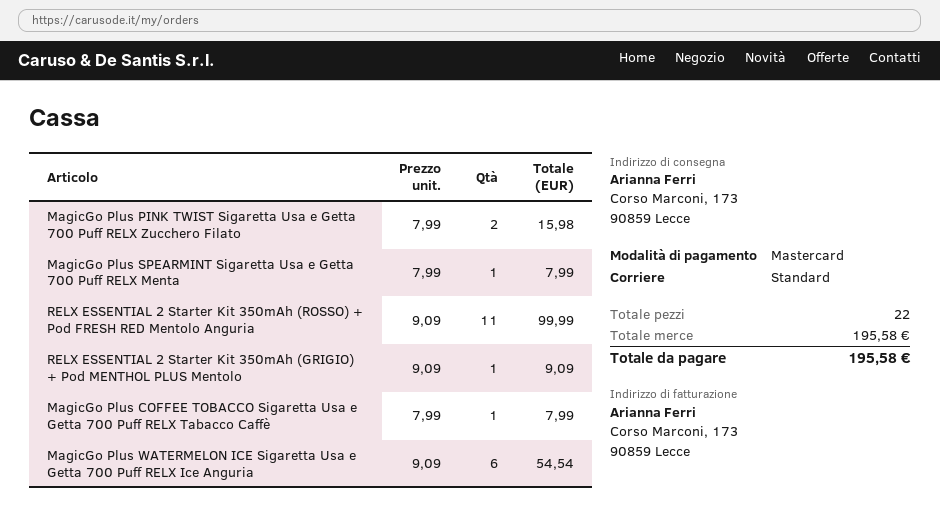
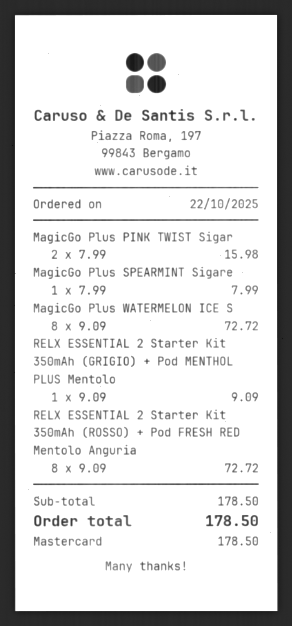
RELX ESSENTIAL 2 Starter Kit 350mAh (ROSSO) + Pod FRESH RED Mentolo Anguria: 11 x 9.09 = 99.99 -> 8 x 9.09 = 72.72
MagicGo Plus COFFEE TOBACCO Sigaretta Usa e Getta 700 Puff RELX Tabacco Caffè: 1 x 7.99 = 7.99 -> none
MagicGo Plus WATERMELON ICE Sigaretta Usa e Getta 700 Puff RELX Ice Anguria: 6 x 9.09 = 54.54 -> 8 x 9.09 = 72.72
subtotal: 195.58 -> 178.50
total: 195.58 -> 178.50

